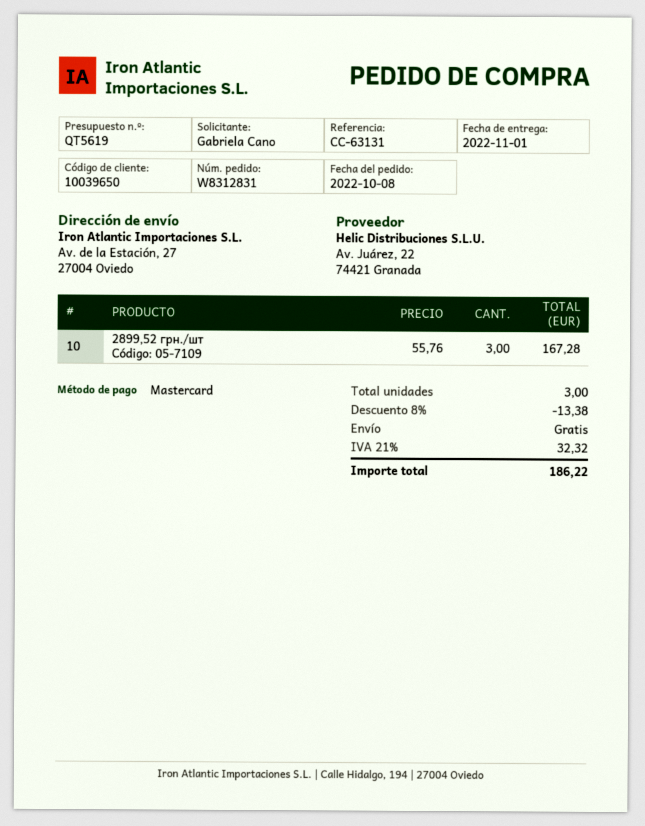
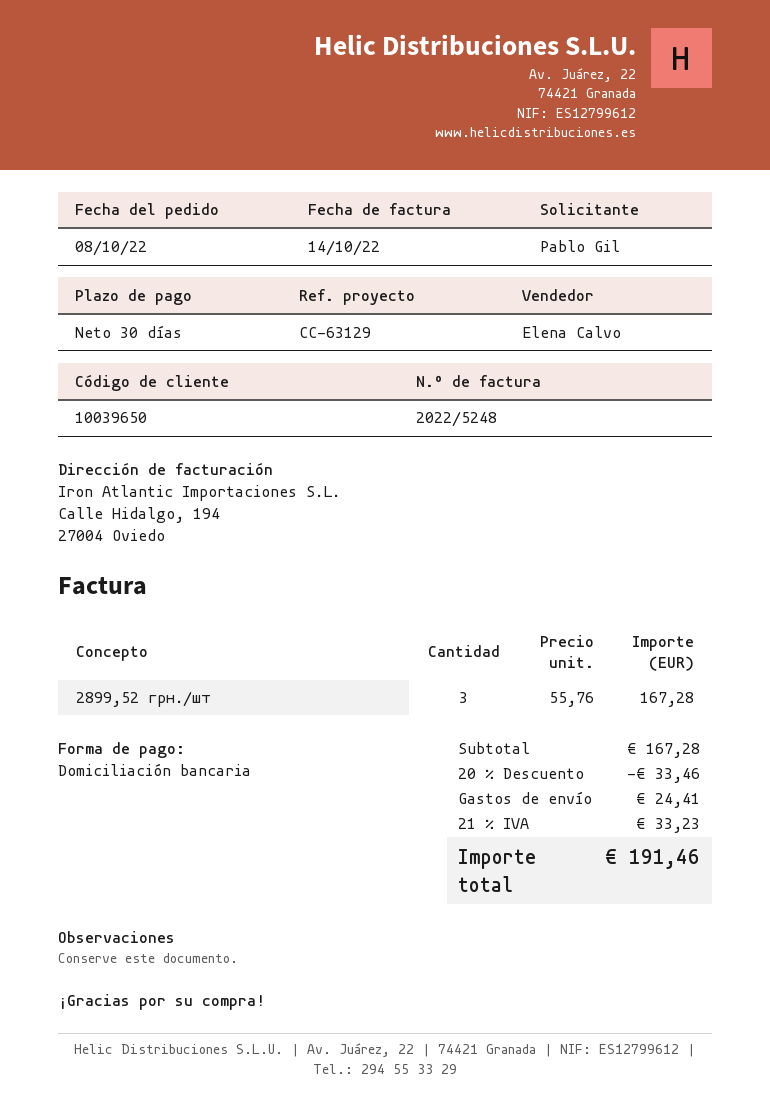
reference: CC-63131 -> CC-63129
ordered by: Gabriela Cano -> Pablo Gil
payment method: Mastercard -> direct debit
discount: 8% = 13.38 -> 20% = 33.46
shipping: 0.00 -> 24.41
tax: 21% = 32.32 -> 21% = 33.23
total: 186.22 -> 191.46

